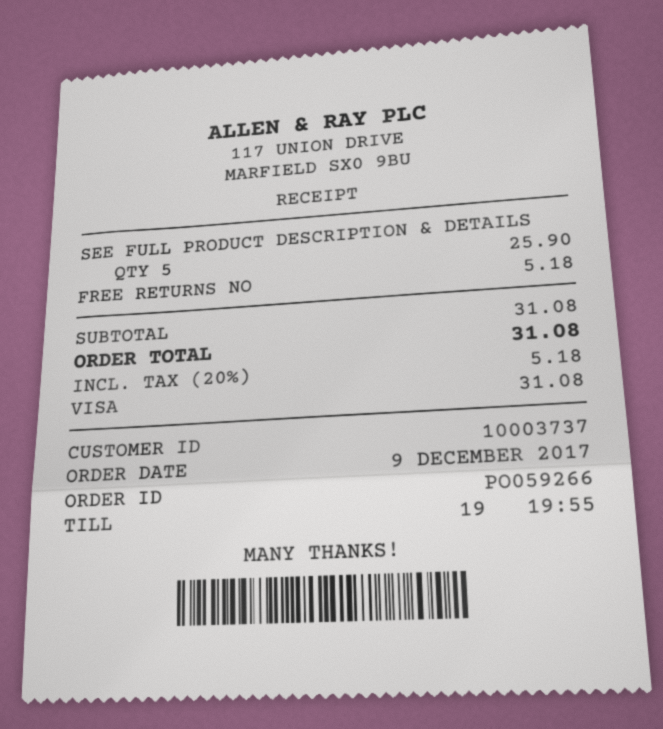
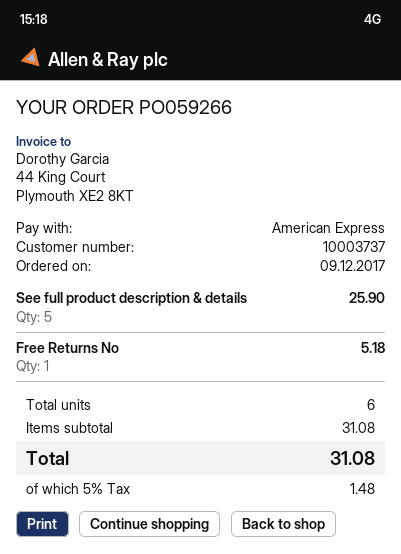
payment method: Visa -> American Express
tax: 20% = 5.18 -> 5% = 1.48

